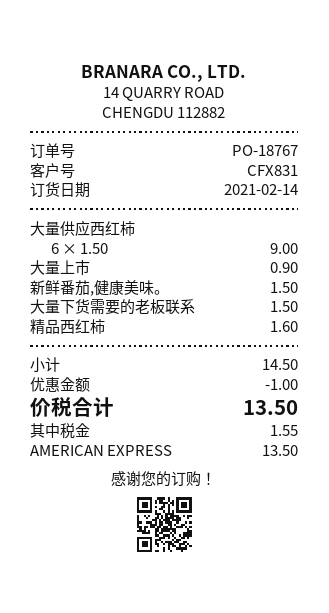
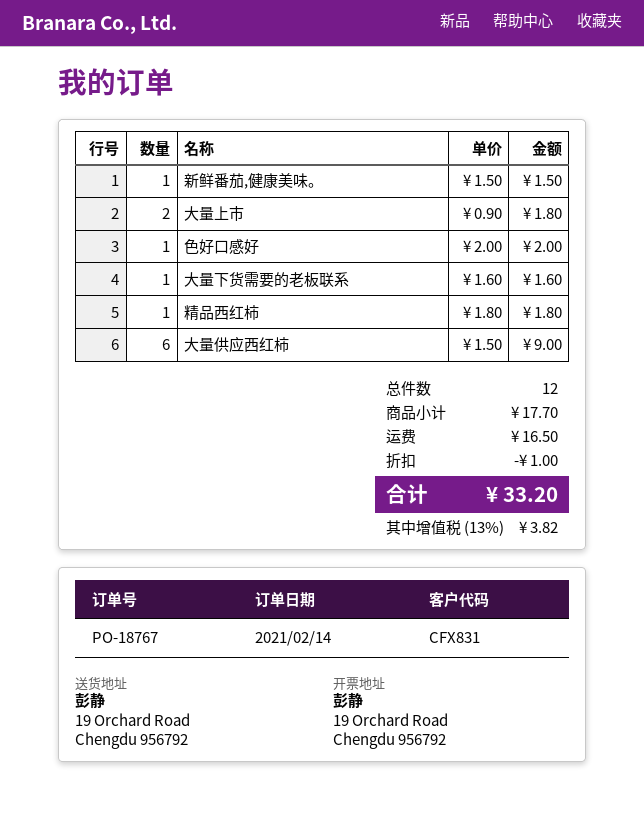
大量上市: 1 x 0.90 = 0.90 -> 2 x 0.90 = 1.80
大量下货需要的老板联系: 1 x 1.50 = 1.50 -> 1 x 1.60 = 1.60
精品西红柿: 1 x 1.60 = 1.60 -> 1 x 1.80 = 1.80
色好口感好: none -> 1 x 2.00 = 2.00
subtotal: 14.50 -> 17.70
shipping: none -> 16.50
tax: 1.55 -> 3.82
total: 13.50 -> 33.20

